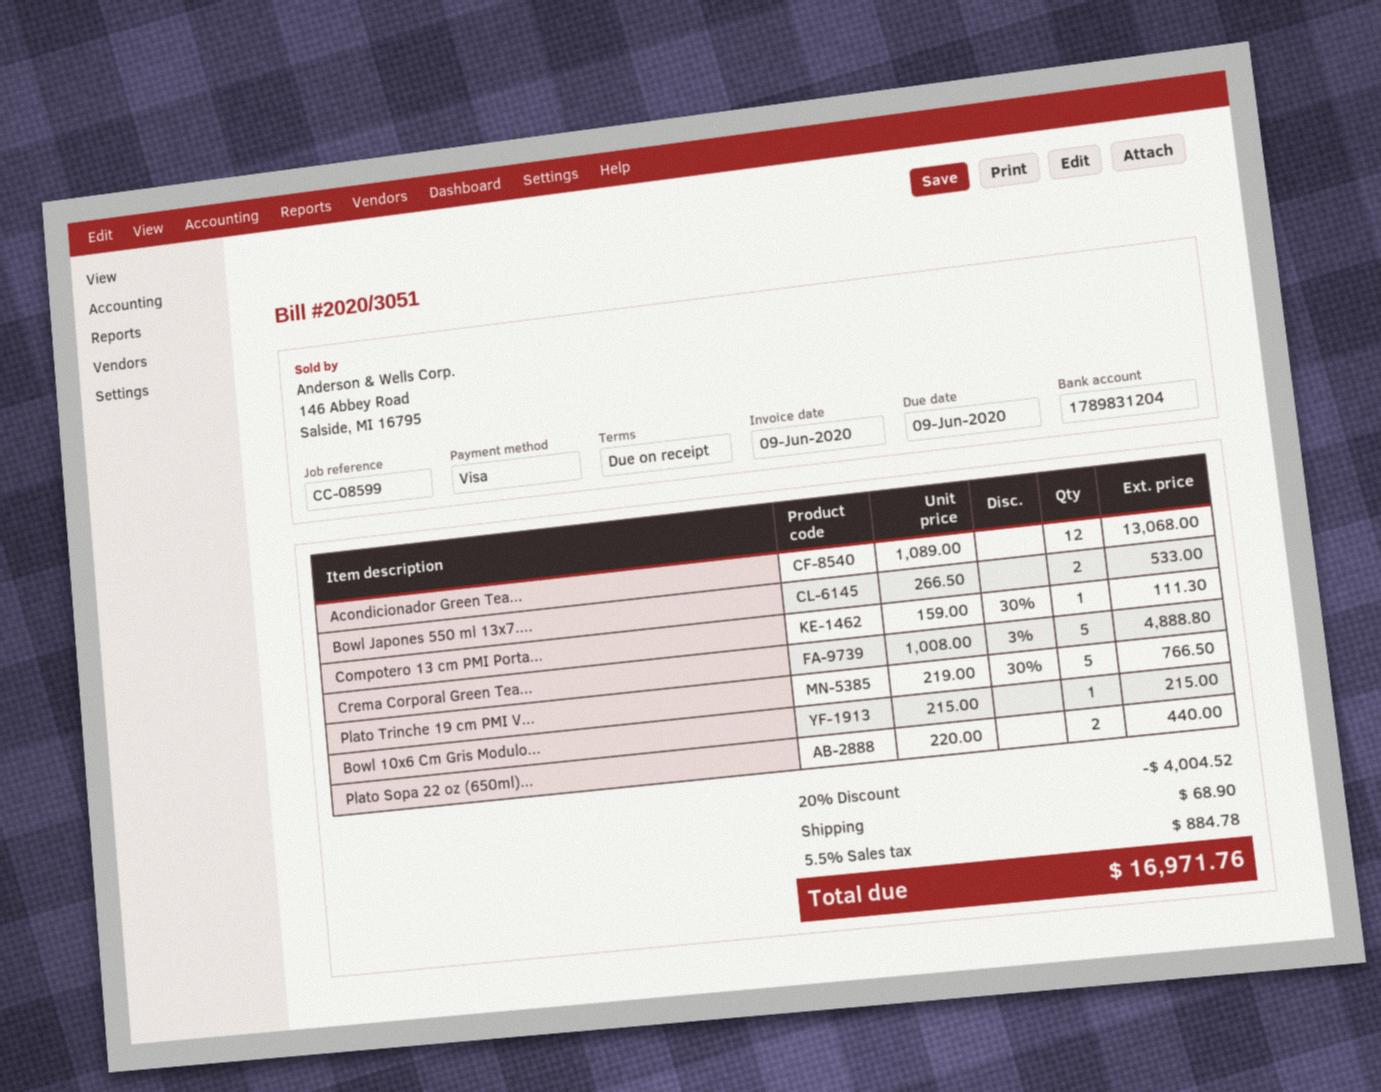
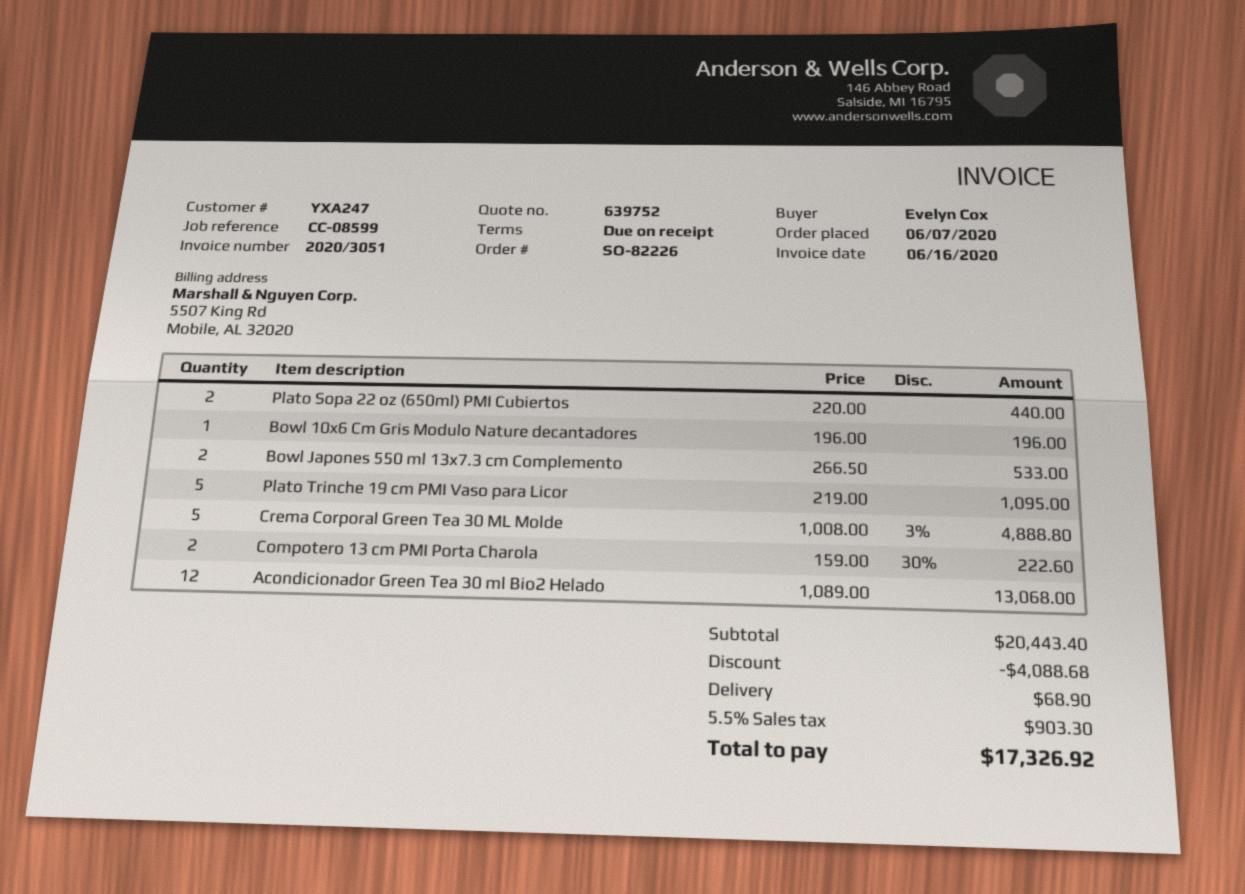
invoice date: 2020-06-09 -> 2020-06-16
Compotero 13 cm PMI Porta...: 1 x 159.00 - 30% = 111.30 -> 2 x 159.00 - 30% = 222.60
Plato Trinche 19 cm PMI V...: 5 x 219.00 - 30% = 766.50 -> 5 x 219.00 = 1095.00
Bowl 10x6 Cm Gris Modulo...: 1 x 215.00 = 215.00 -> 1 x 196.00 = 196.00
discount: 4004.52 -> 4088.68
tax: 5.5% = 884.78 -> 5.5% = 903.30
total: 16971.76 -> 17326.92

